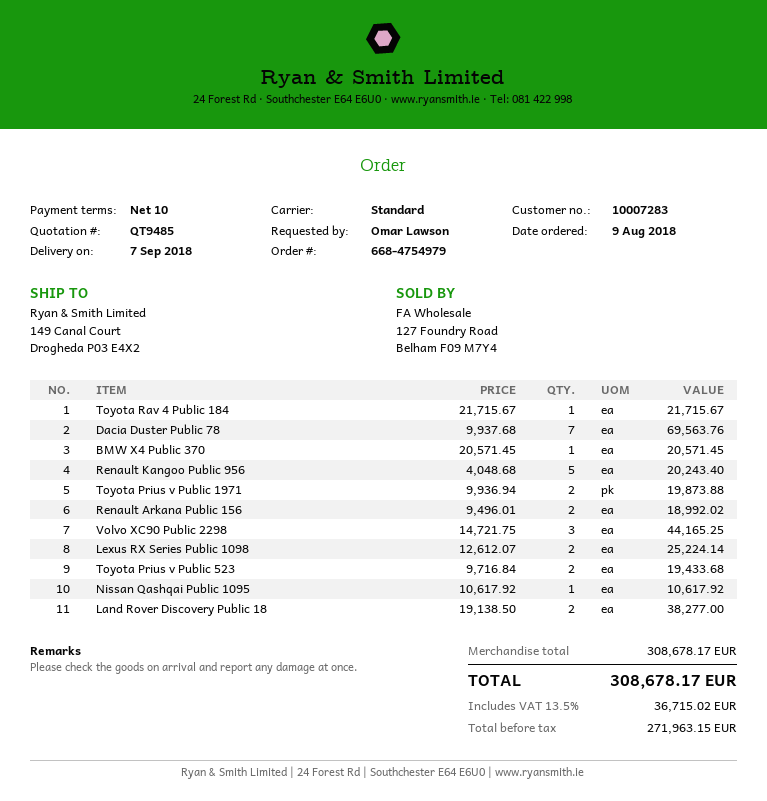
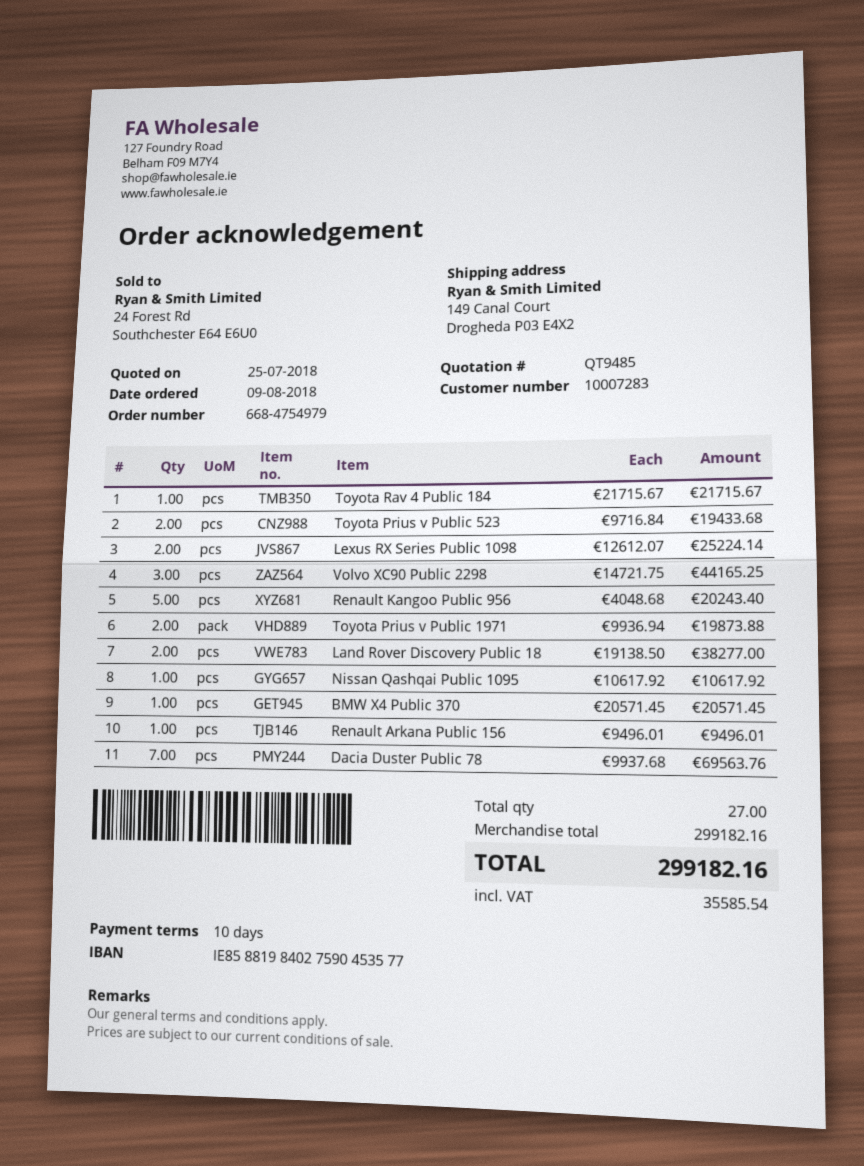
Renault Arkana Public 156: 2 x 9496.01 = 18992.02 -> 1 x 9496.01 = 9496.01
subtotal: 308678.17 -> 299182.16
tax: 36715.02 -> 35585.54
total: 308678.17 -> 299182.16

